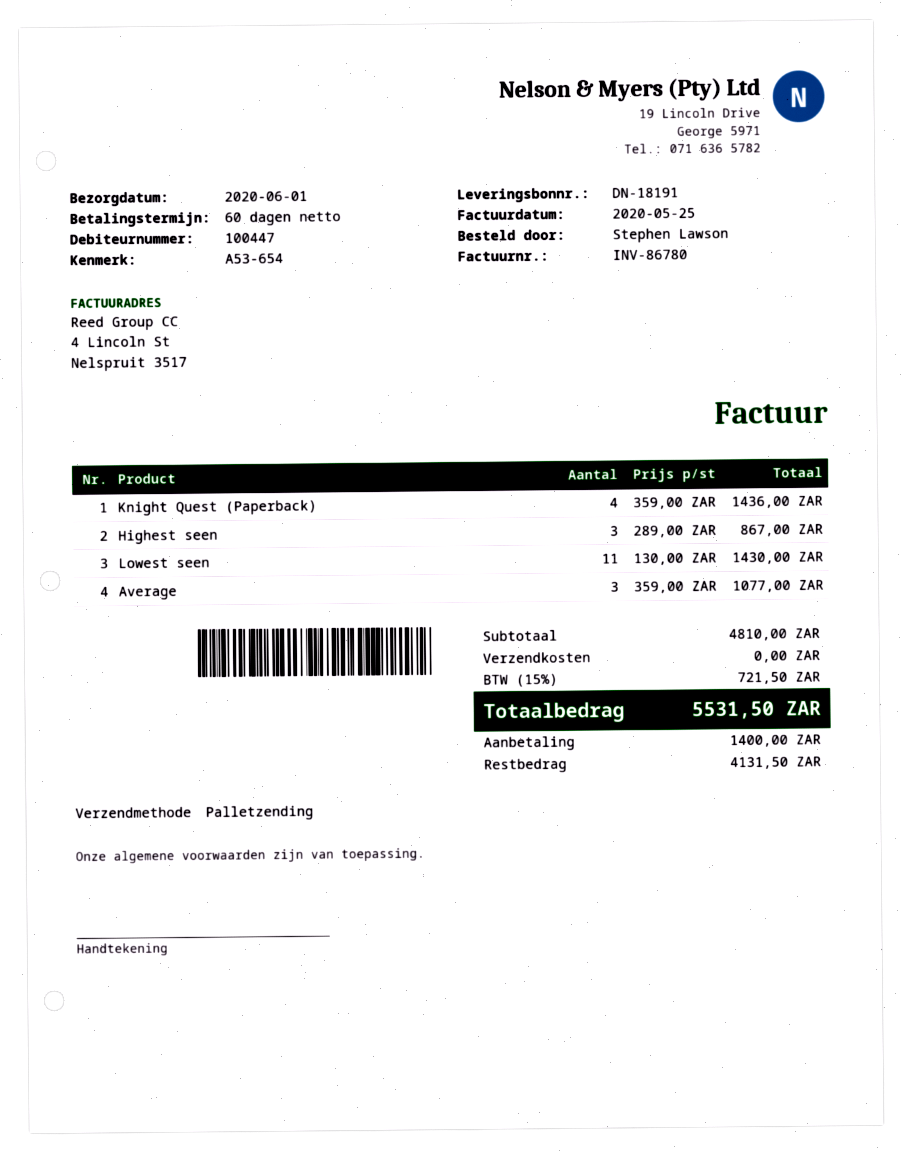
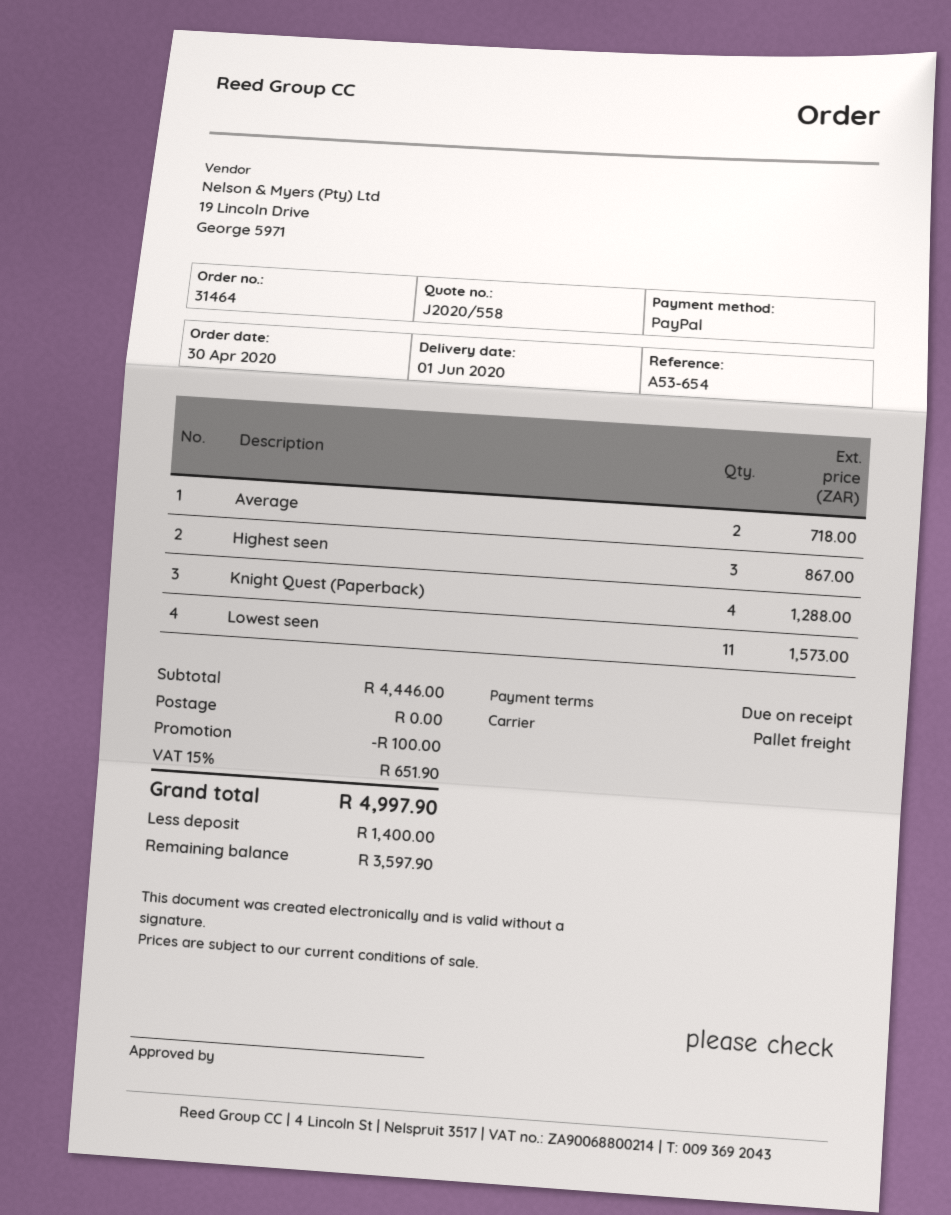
payment terms: 60 days -> on receipt
Knight Quest (Paperback): 4 for 1436.00 -> 4 for 1288.00
Lowest seen: 11 for 1430.00 -> 11 for 1573.00
Average: 3 for 1077.00 -> 2 for 718.00
subtotal: 4810.00 -> 4446.00
discount: none -> 100.00
tax: 15% = 721.50 -> 15% = 651.90
total: 5531.50 -> 4997.90
balance: 4131.50 -> 3597.90

